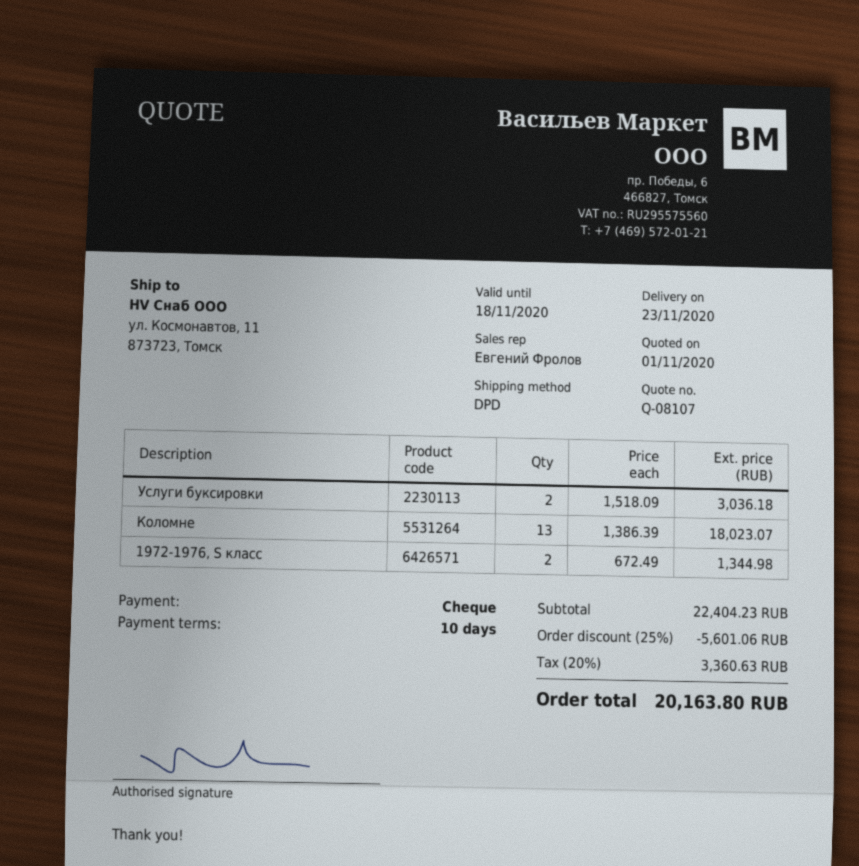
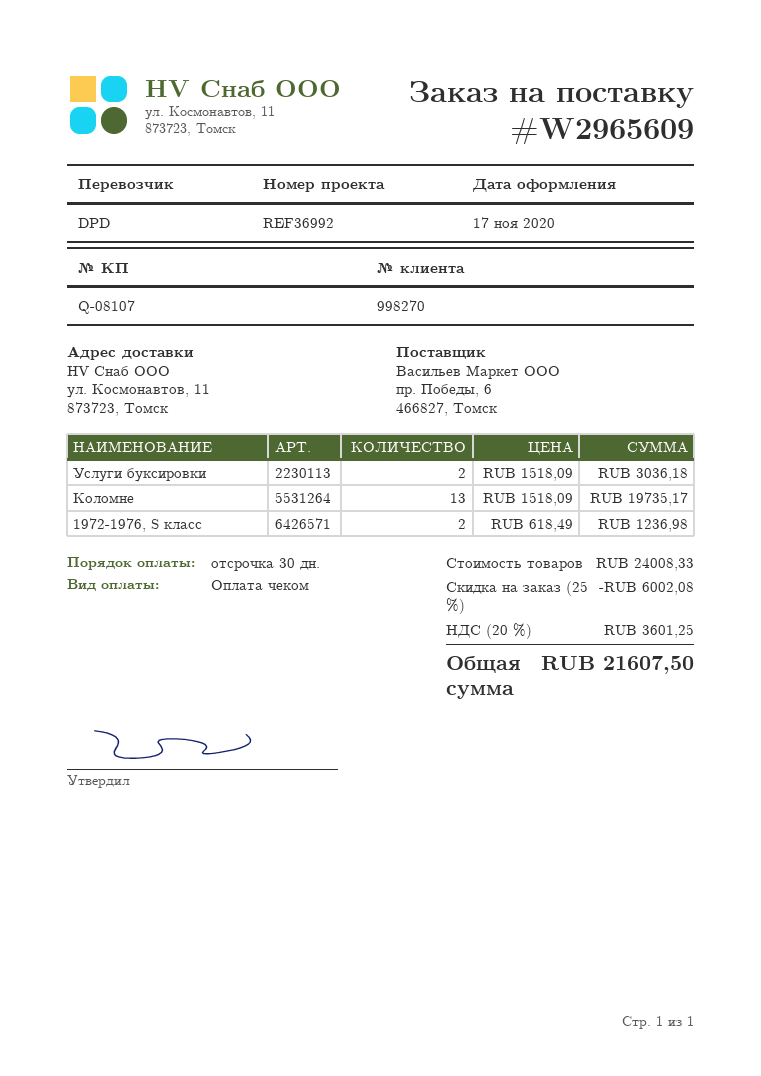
payment terms: 10 days -> 30 days
Коломне: 13 x 1386.39 = 18023.07 -> 13 x 1518.09 = 19735.17
1972-1976, S класс: 2 x 672.49 = 1344.98 -> 2 x 618.49 = 1236.98
subtotal: 22404.23 -> 24008.33
discount: 25% = 5601.06 -> 25% = 6002.08
tax: 20% = 3360.63 -> 20% = 3601.25
total: 20163.80 -> 21607.50

